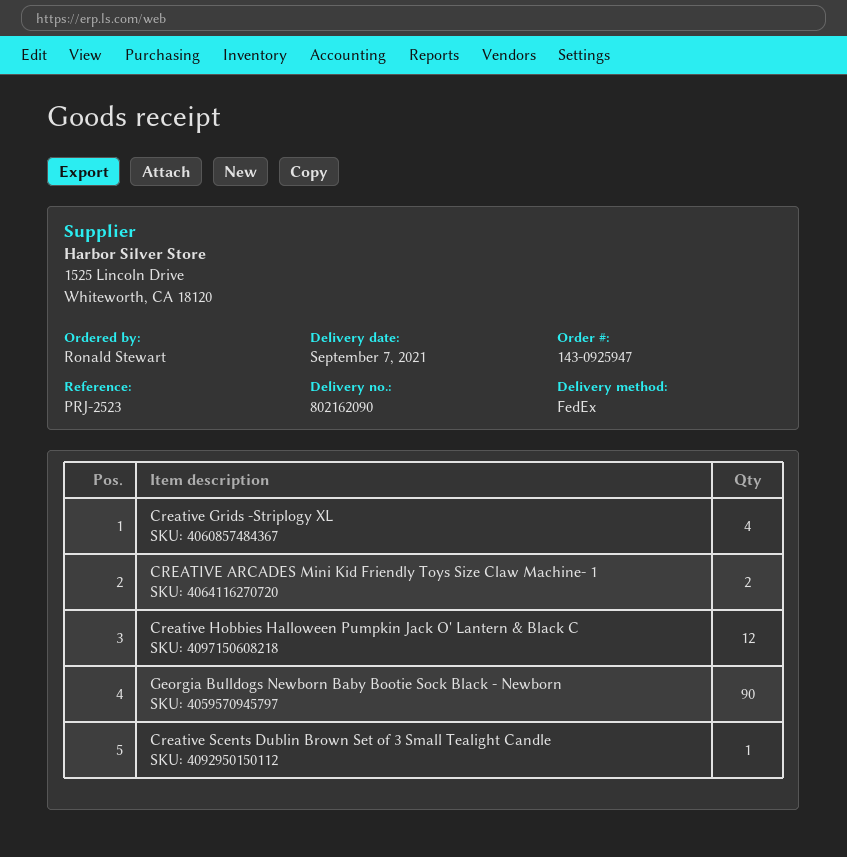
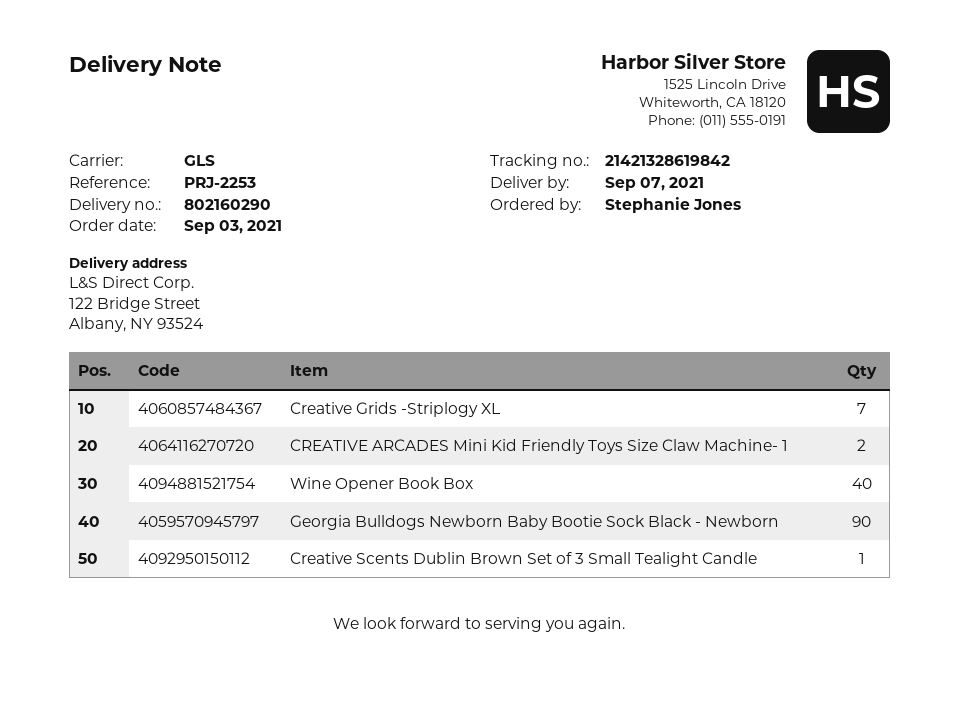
delivery note number: 802162090 -> 802160290
reference: PRJ-2523 -> PRJ-2253
ordered by: Ronald Stewart -> Stephanie Jones
shipping method: FedEx -> GLS
Creative Grids -Striplogy XL: 4 -> 7
Creative Hobbies Halloween Pumpkin Jack O' Lantern & Black C: 12 -> none
Wine Opener Book Box: none -> 40

